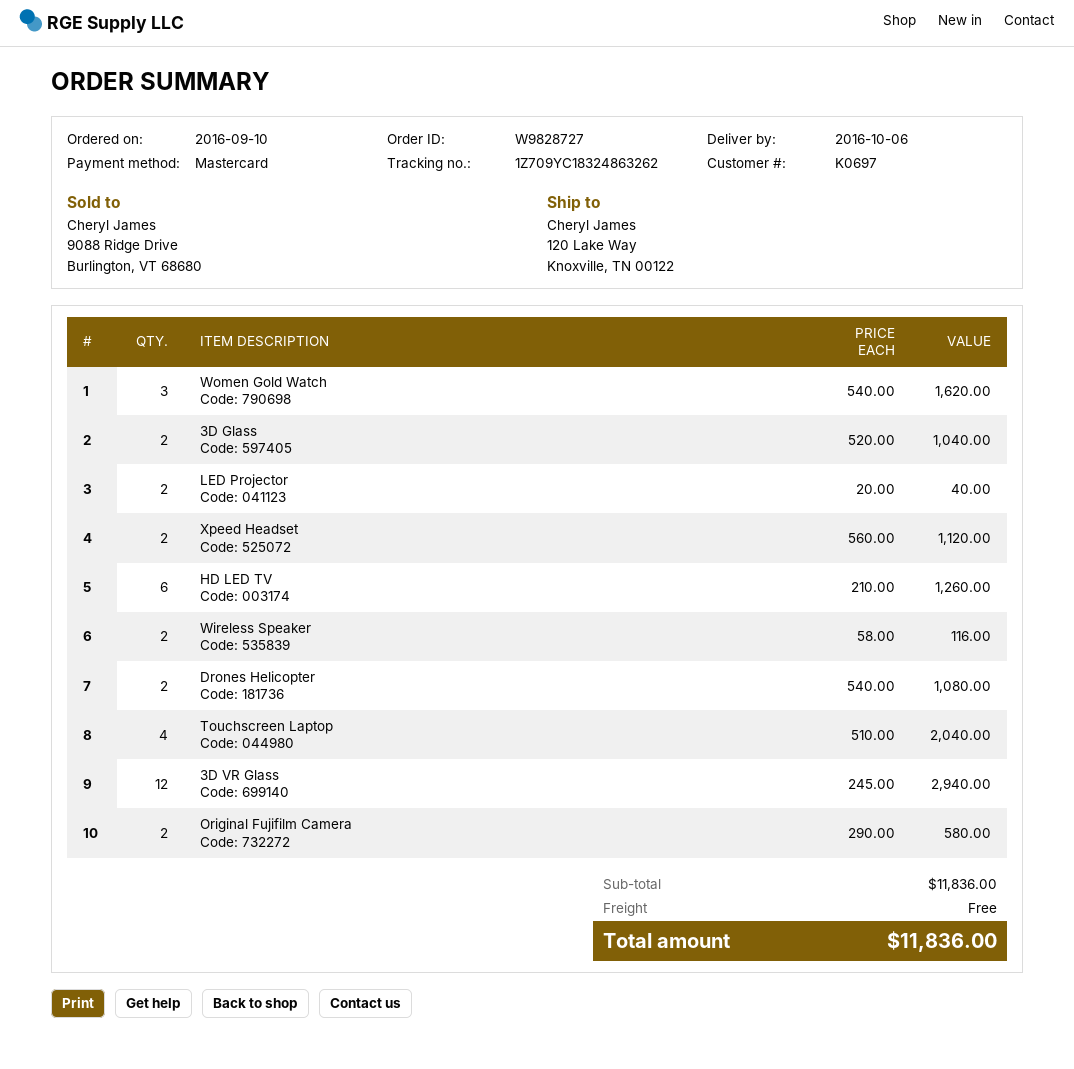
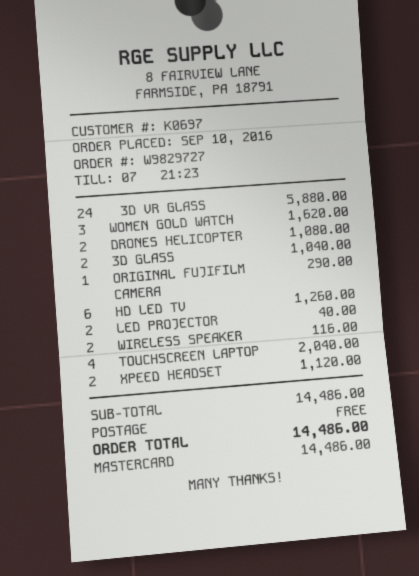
order number: W9828727 -> W9829727
3D VR Glass: 12 for 2940.00 -> 24 for 5880.00
Original Fujifilm Camera: 2 for 580.00 -> 1 for 290.00
subtotal: 11836.00 -> 14486.00
total: 11836.00 -> 14486.00

